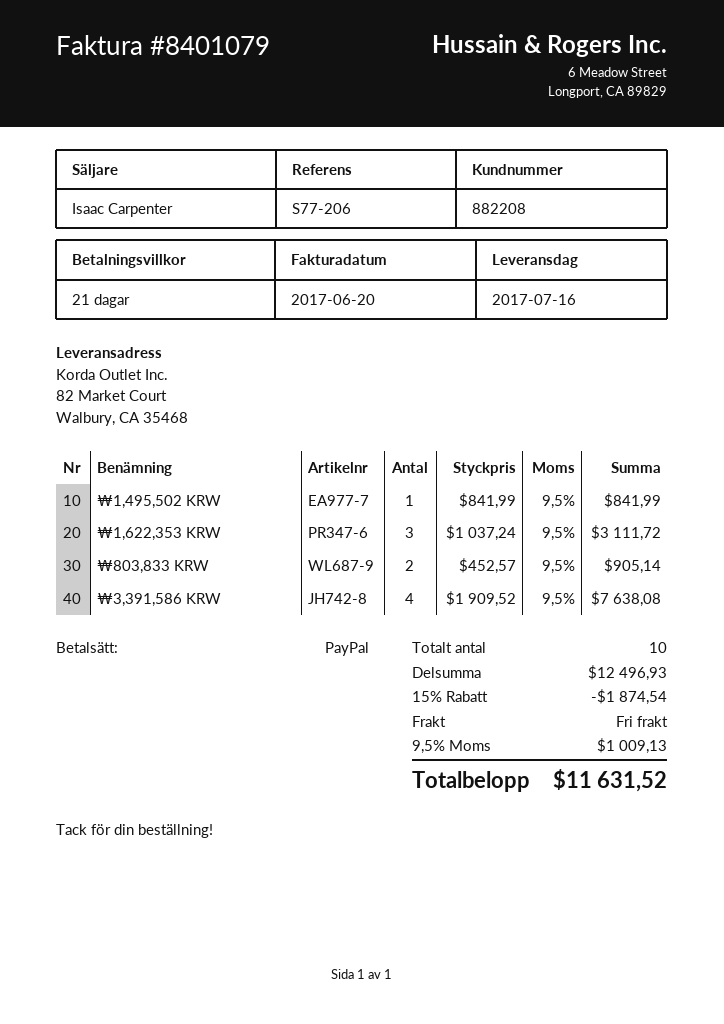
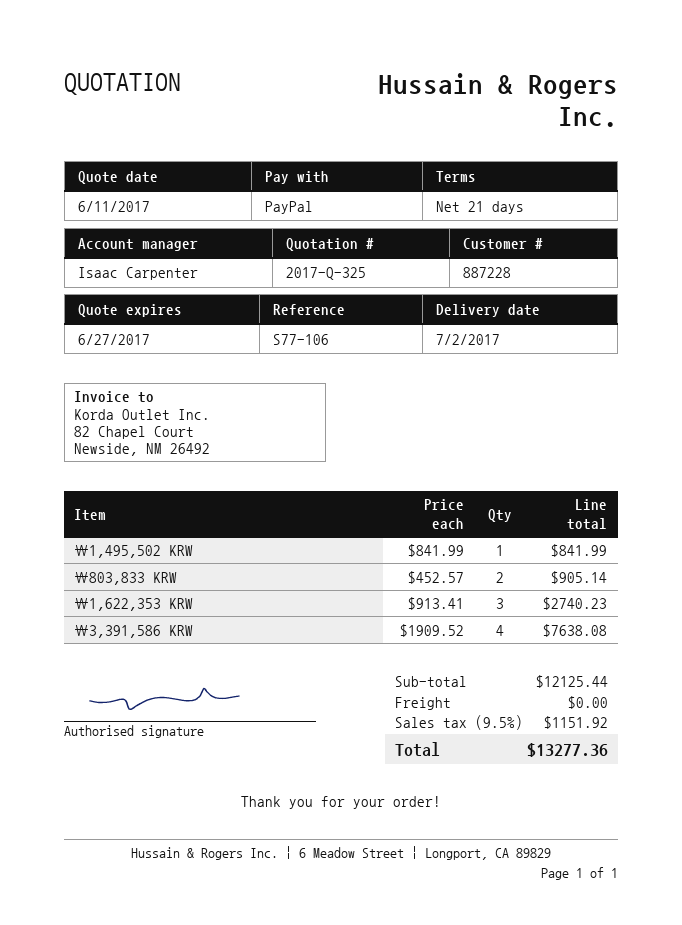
delivery date: 2017-07-16 -> 2017-07-02
customer number: 882208 -> 887228
reference: S77-206 -> S77-106
₩1,622,353 KRW: 3 x 1037.24 = 3111.72 -> 3 x 913.41 = 2740.23
subtotal: 12496.93 -> 12125.44
discount: 15% = 1874.54 -> none
tax: 9.5% = 1009.13 -> 9.5% = 1151.92
total: 11631.52 -> 13277.36

